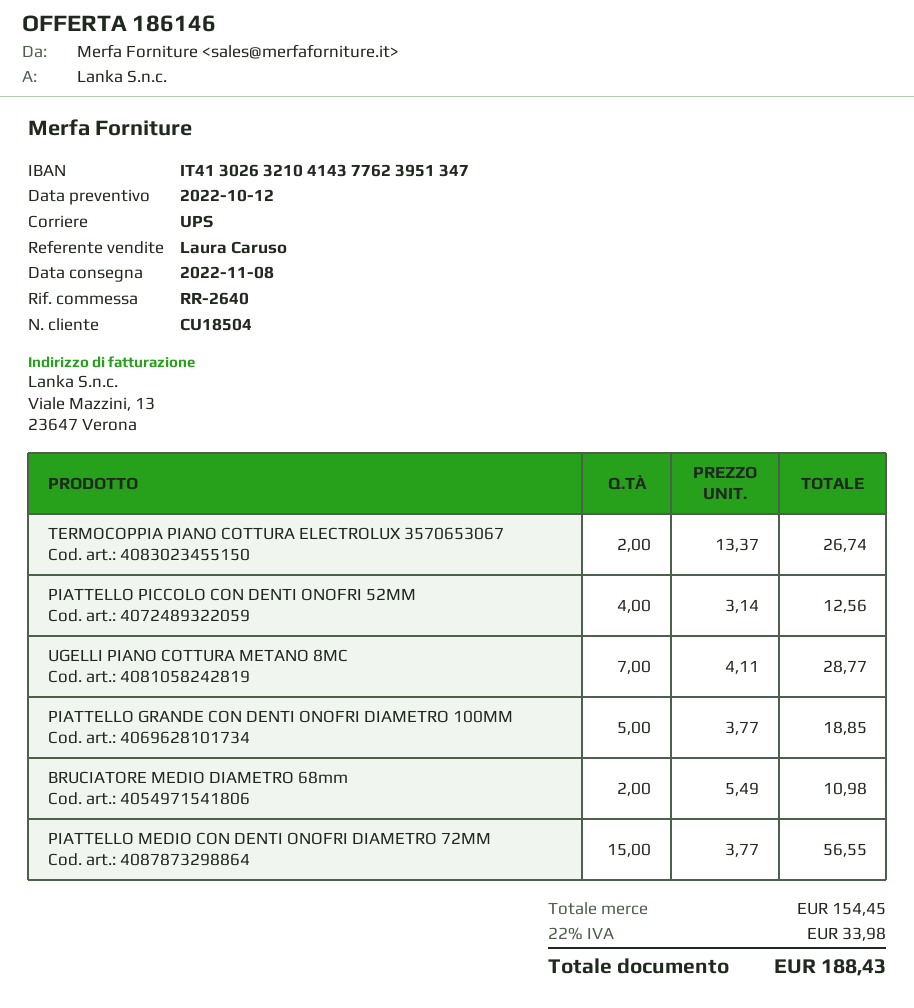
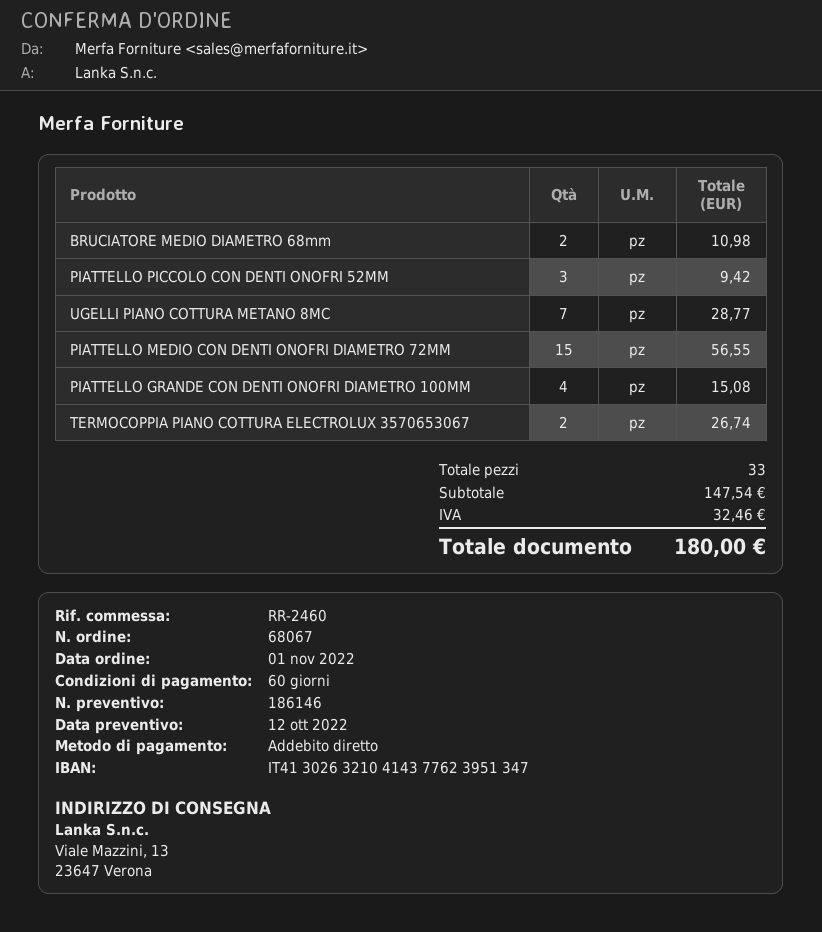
reference: RR-2640 -> RR-2460
PIATTELLO PICCOLO CON DENTI ONOFRI 52MM: 4 for 12.56 -> 3 for 9.42
PIATTELLO GRANDE CON DENTI ONOFRI DIAMETRO 100MM: 5 for 18.85 -> 4 for 15.08
subtotal: 154.45 -> 147.54
tax: 33.98 -> 32.46
total: 188.43 -> 180.00

